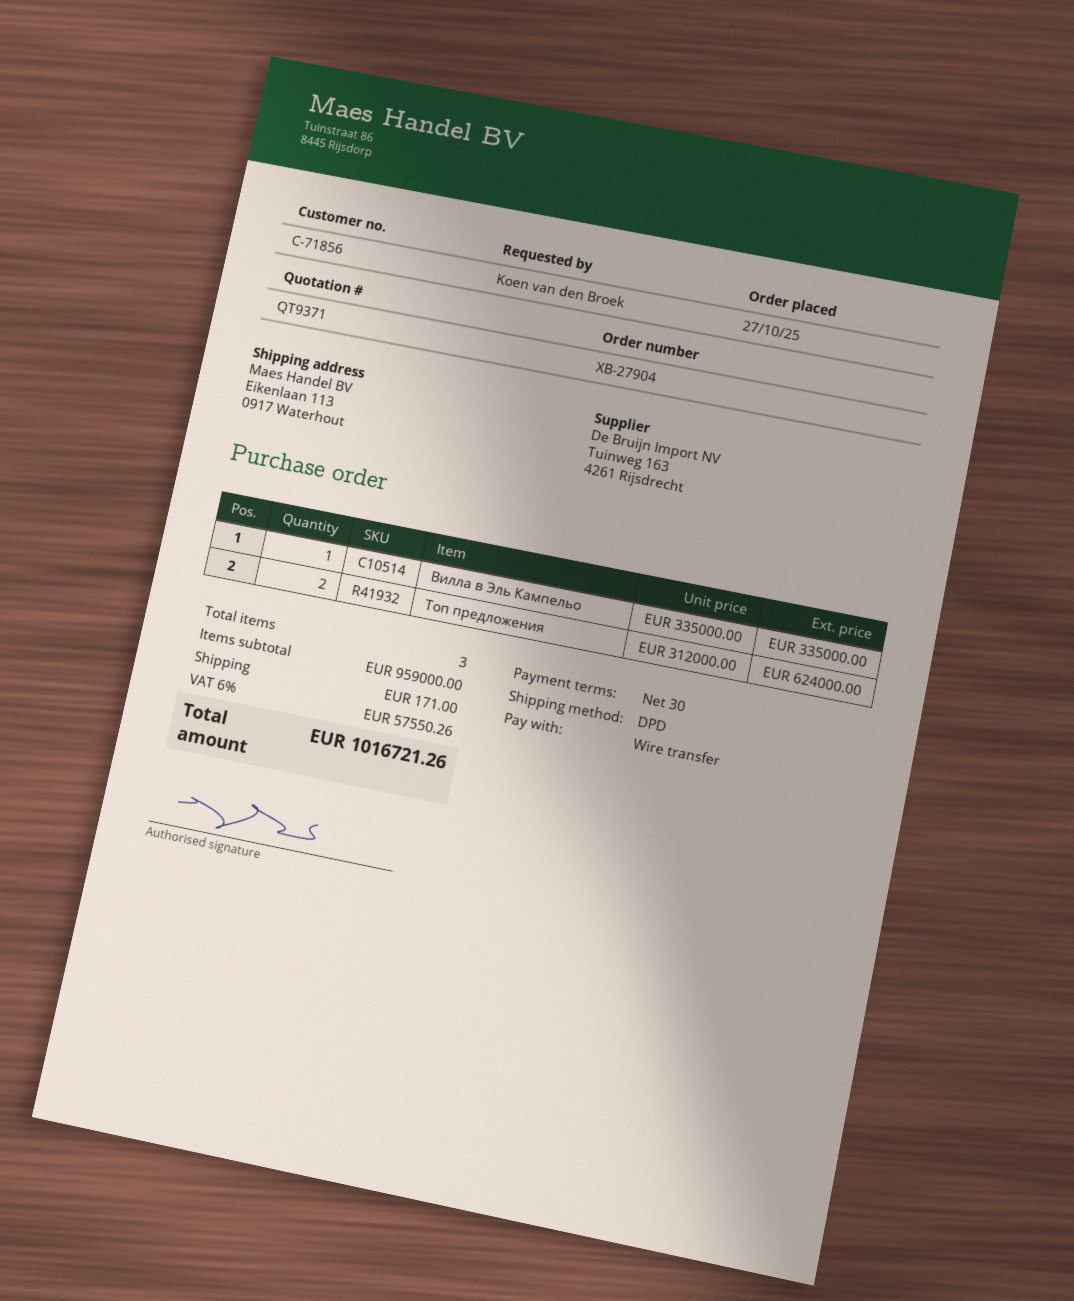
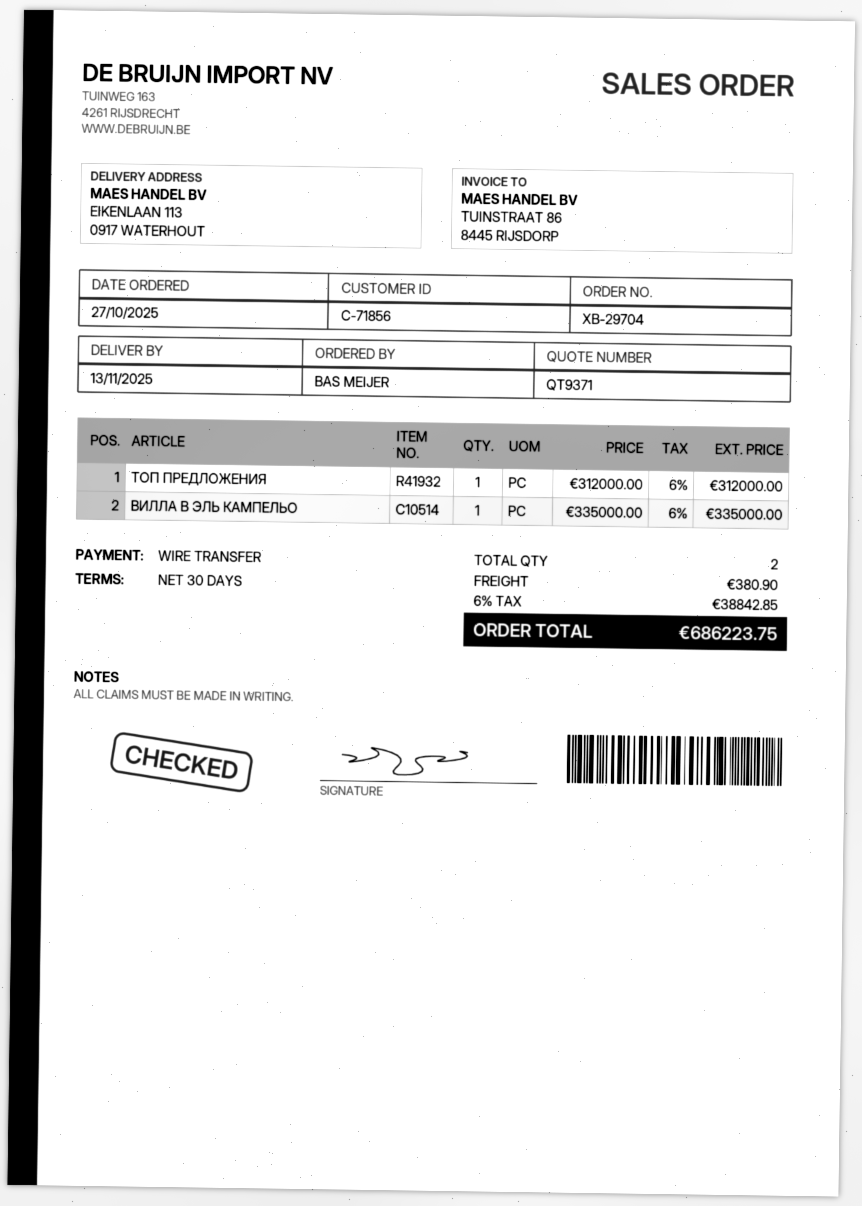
order number: XB-27904 -> XB-29704
ordered by: Koen van den Broek -> BAS MEIJER
Топ предложения: 2 x 312000.00 = 624000.00 -> 1 x 312000.00 = 312000.00
total quantity: 3 -> 2
shipping: 171.00 -> 380.90
tax: 6% = 57550.26 -> 6% = 38842.85
total: 1016721.26 -> 686223.75

